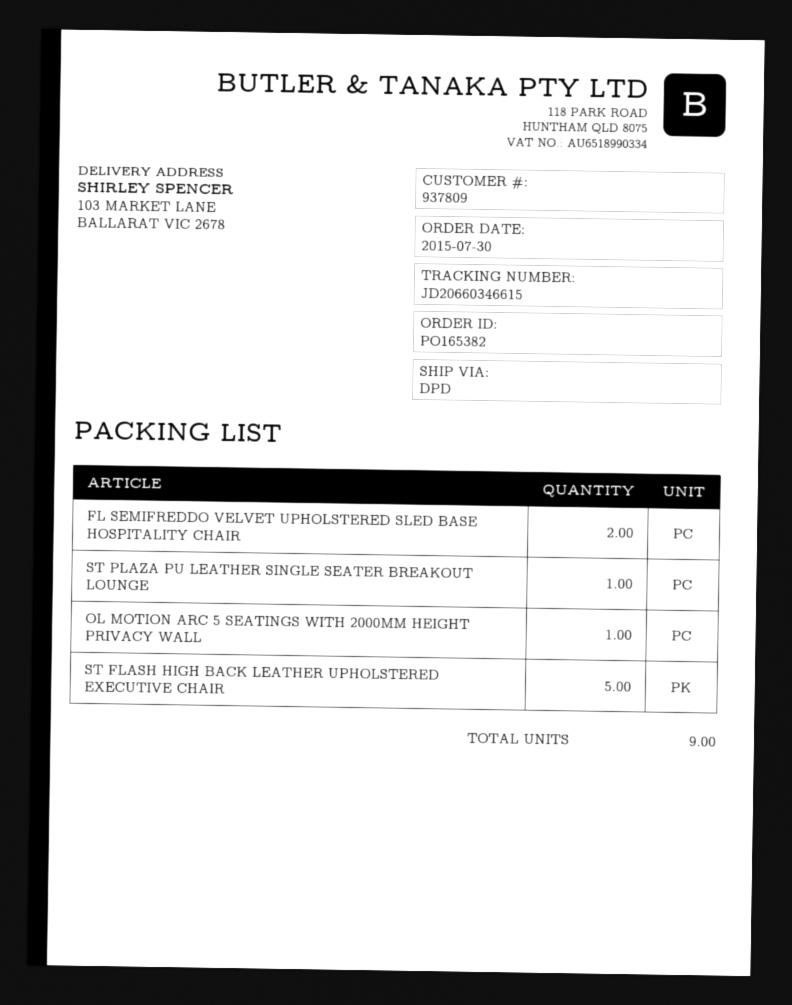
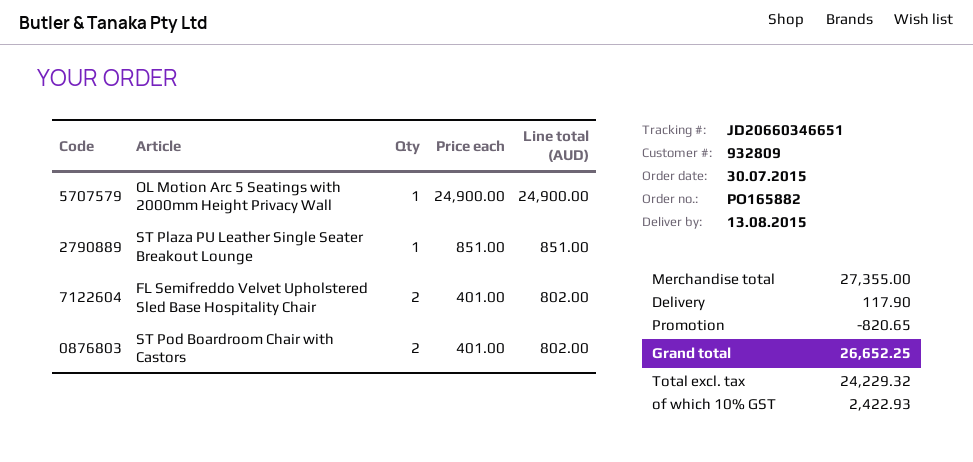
order number: PO165382 -> PO165882
customer number: 937809 -> 932809
tracking number: JD20660346615 -> JD20660346651
ST FLASH HIGH BACK LEATHER UPHOLSTERED EXECUTIVE CHAIR: 5 -> none
ST Pod Boardroom Chair with Castors: none -> 2

